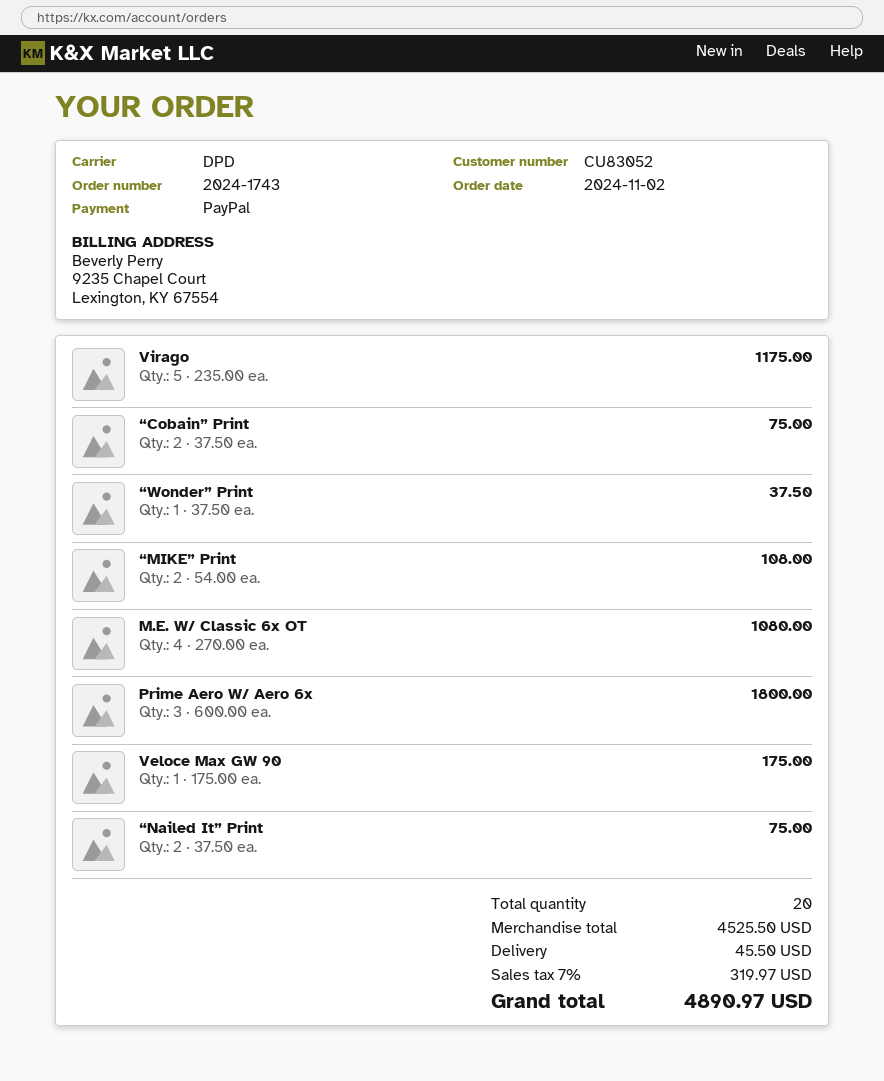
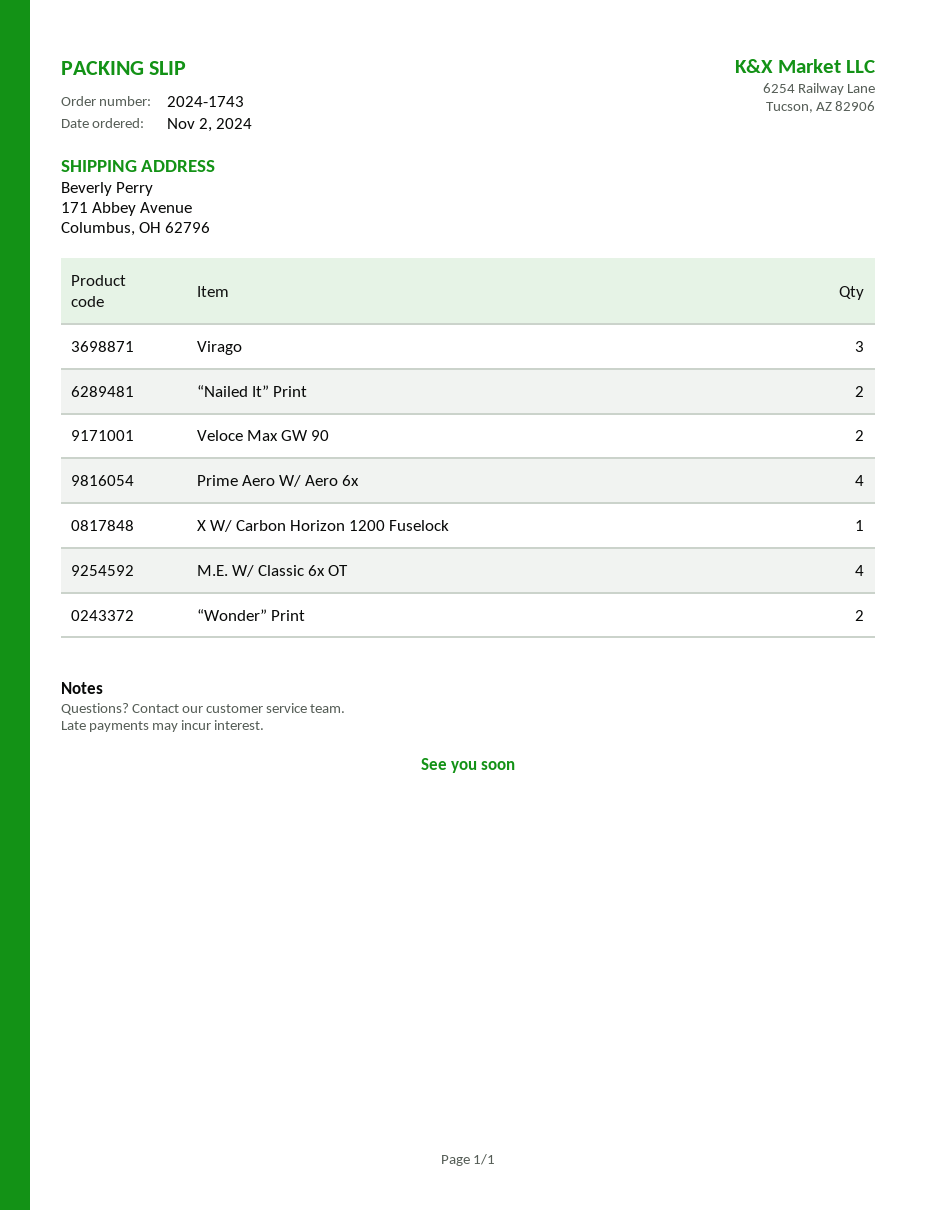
Virago: 5 -> 3
“Cobain” Print: 2 -> none
“Wonder” Print: 1 -> 2
“MIKE” Print: 2 -> none
Prime Aero W/ Aero 6x: 3 -> 4
Veloce Max GW 90: 1 -> 2
X W/ Carbon Horizon 1200 Fuselock: none -> 1

